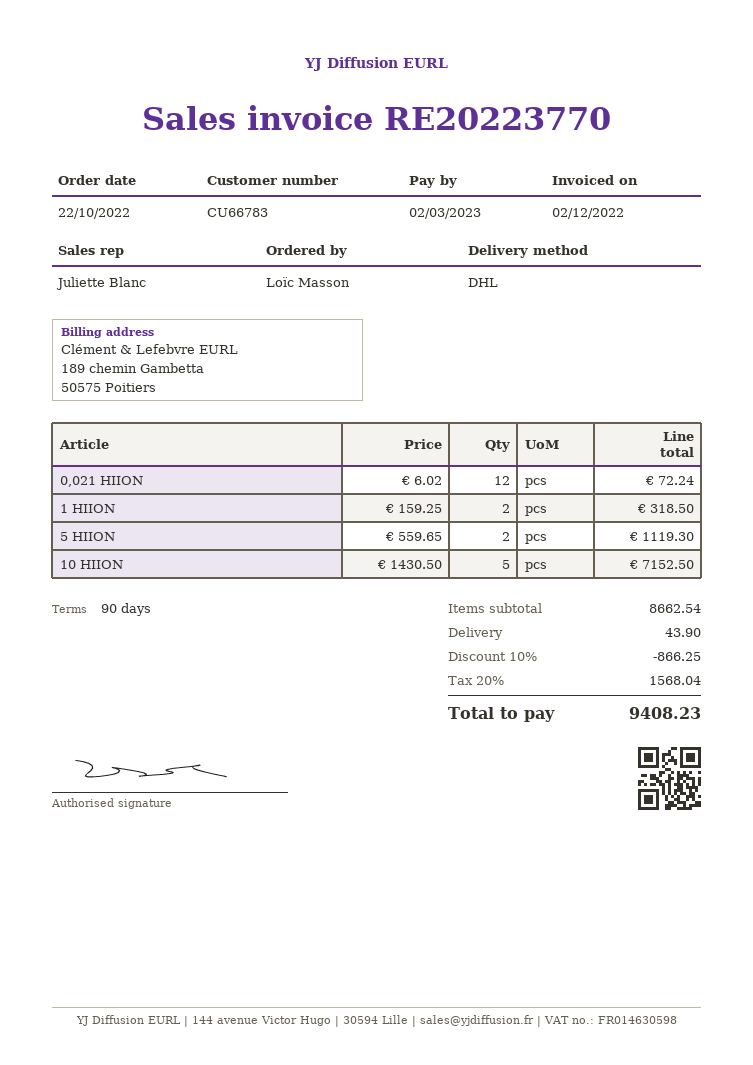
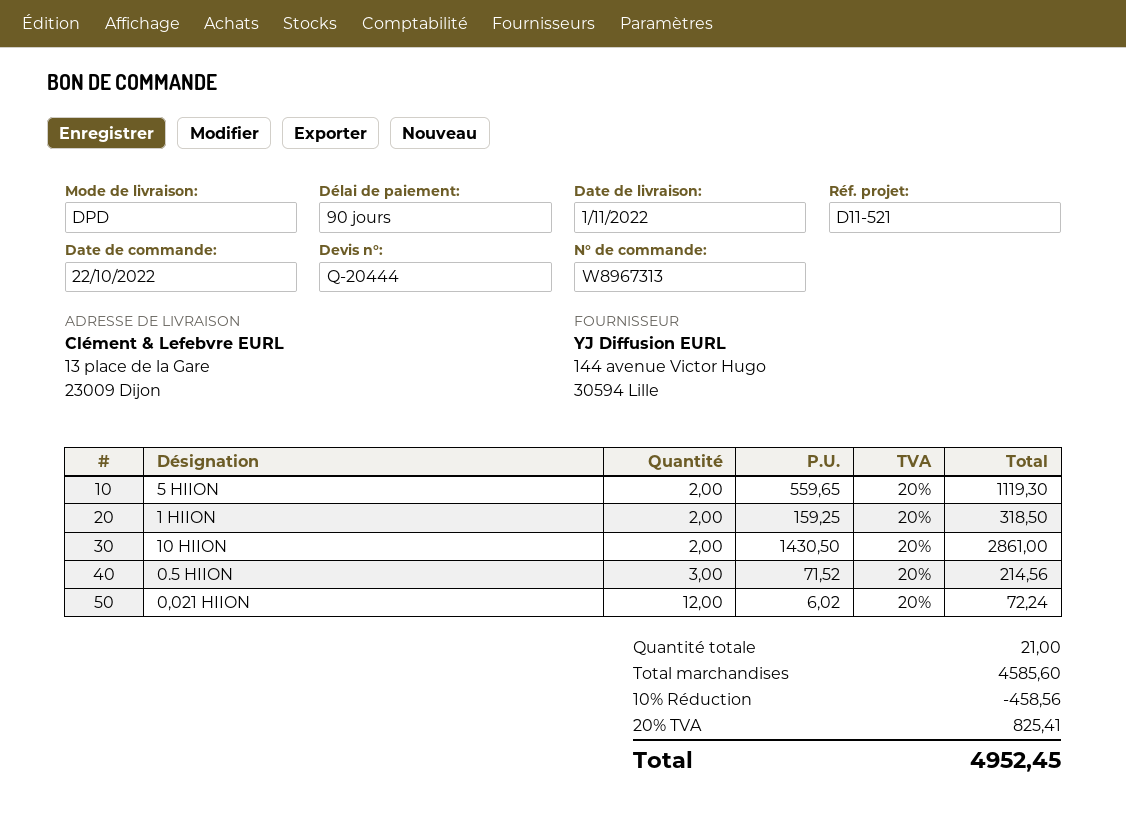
shipping method: DHL -> DPD
10 HIION: 5 x 1430.50 = 7152.50 -> 2 x 1430.50 = 2861.00
0.5 HIION: none -> 3 x 71.52 = 214.56
subtotal: 8662.54 -> 4585.60
discount: 10% = 866.25 -> 10% = 458.56
shipping: 43.90 -> none
tax: 20% = 1568.04 -> 20% = 825.41
total: 9408.23 -> 4952.45

